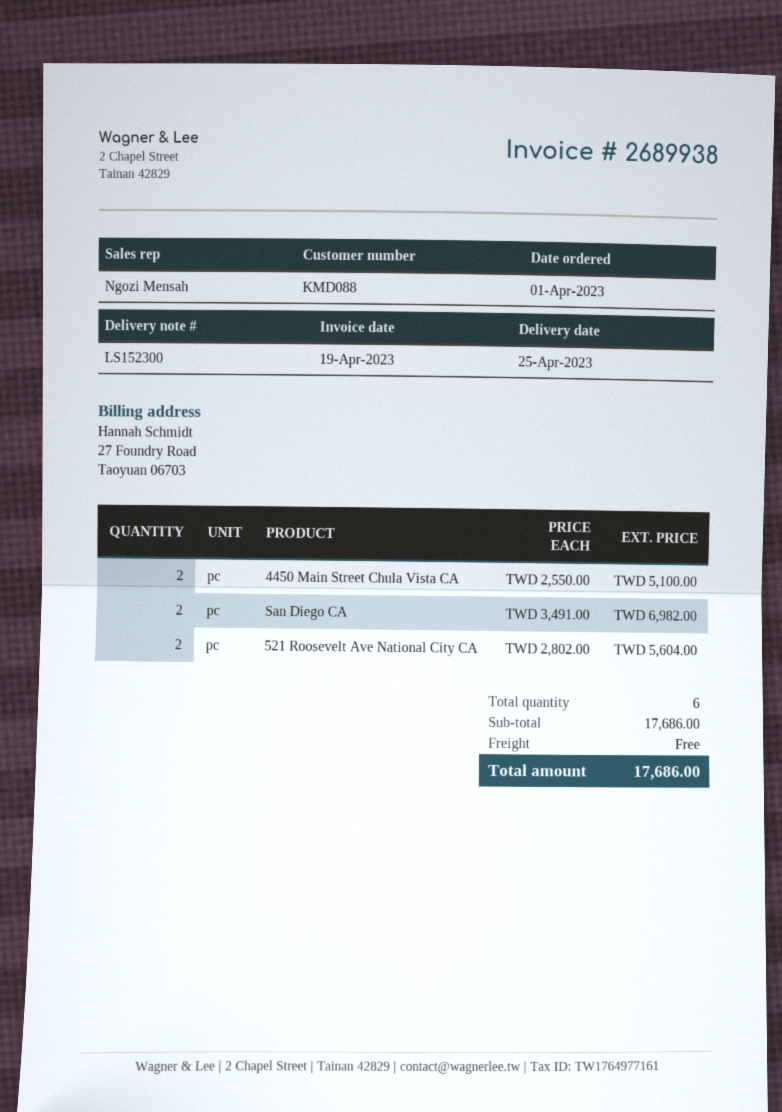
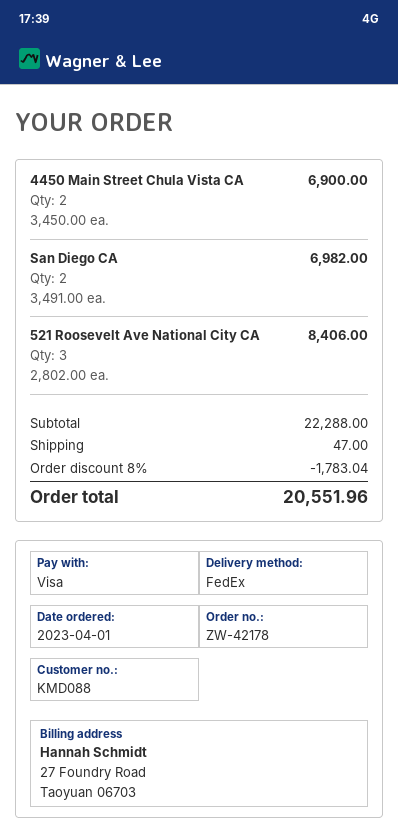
4450 Main Street Chula Vista CA: 2 x 2550.00 = 5100.00 -> 2 x 3450.00 = 6900.00
521 Roosevelt Ave National City CA: 2 x 2802.00 = 5604.00 -> 3 x 2802.00 = 8406.00
subtotal: 17686.00 -> 22288.00
discount: none -> 8% = 1783.04
shipping: 0.00 -> 47.00
total: 17686.00 -> 20551.96

